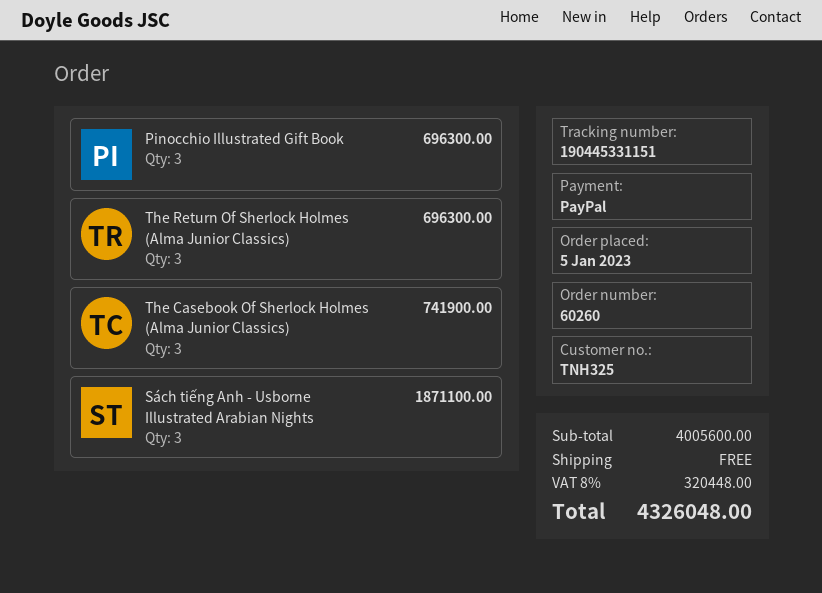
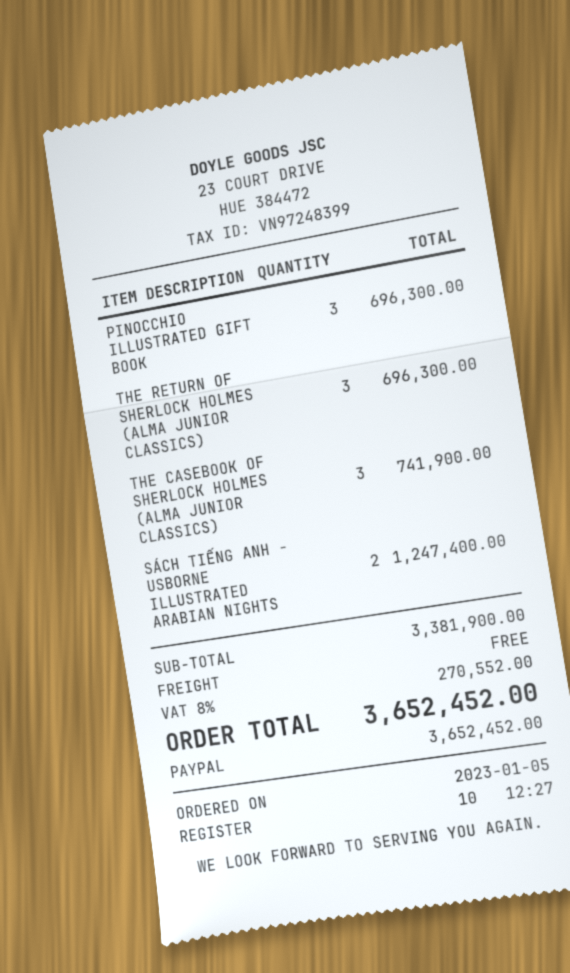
Sách tiếng Anh - Usborne Illustrated Arabian Nights: 3 for 1871100.00 -> 2 for 1247400.00
subtotal: 4005600.00 -> 3381900.00
tax: 8% = 320448.00 -> 8% = 270552.00
total: 4326048.00 -> 3652452.00

